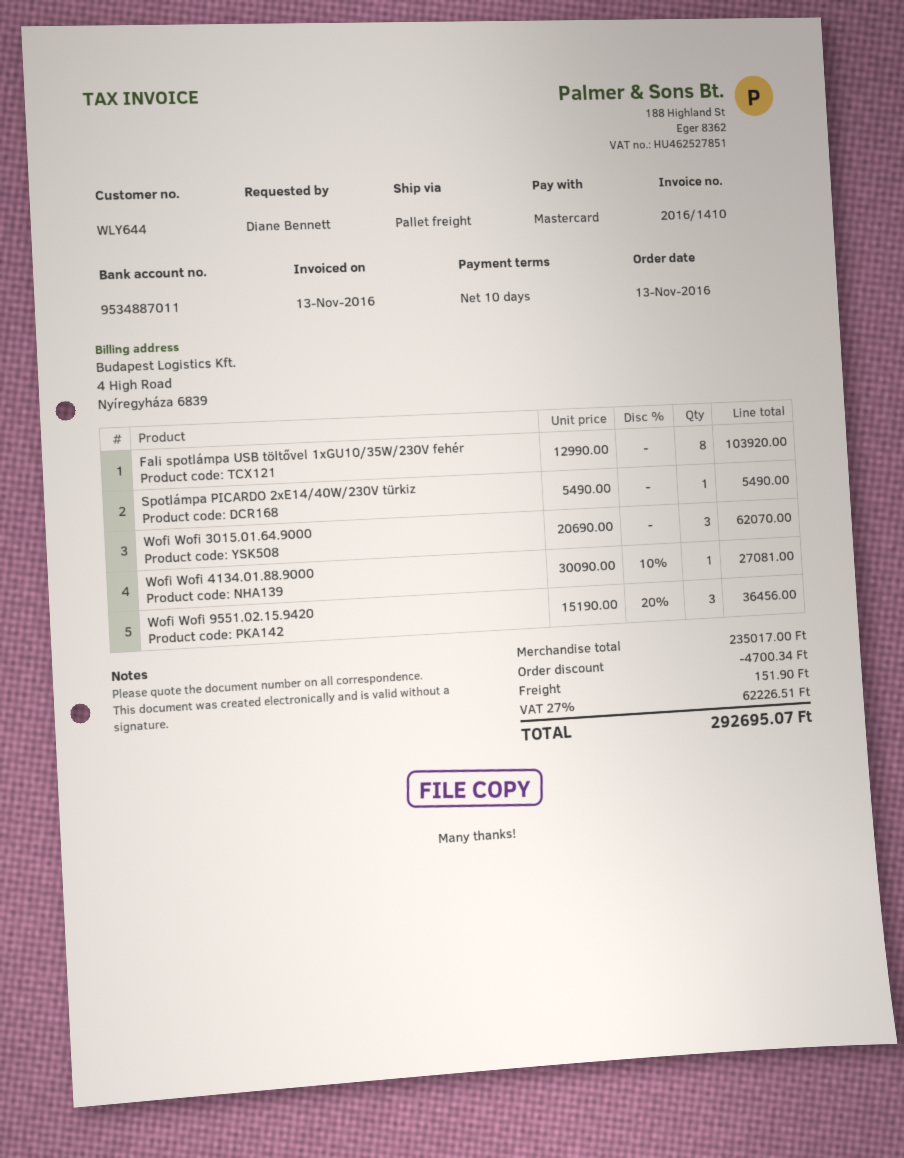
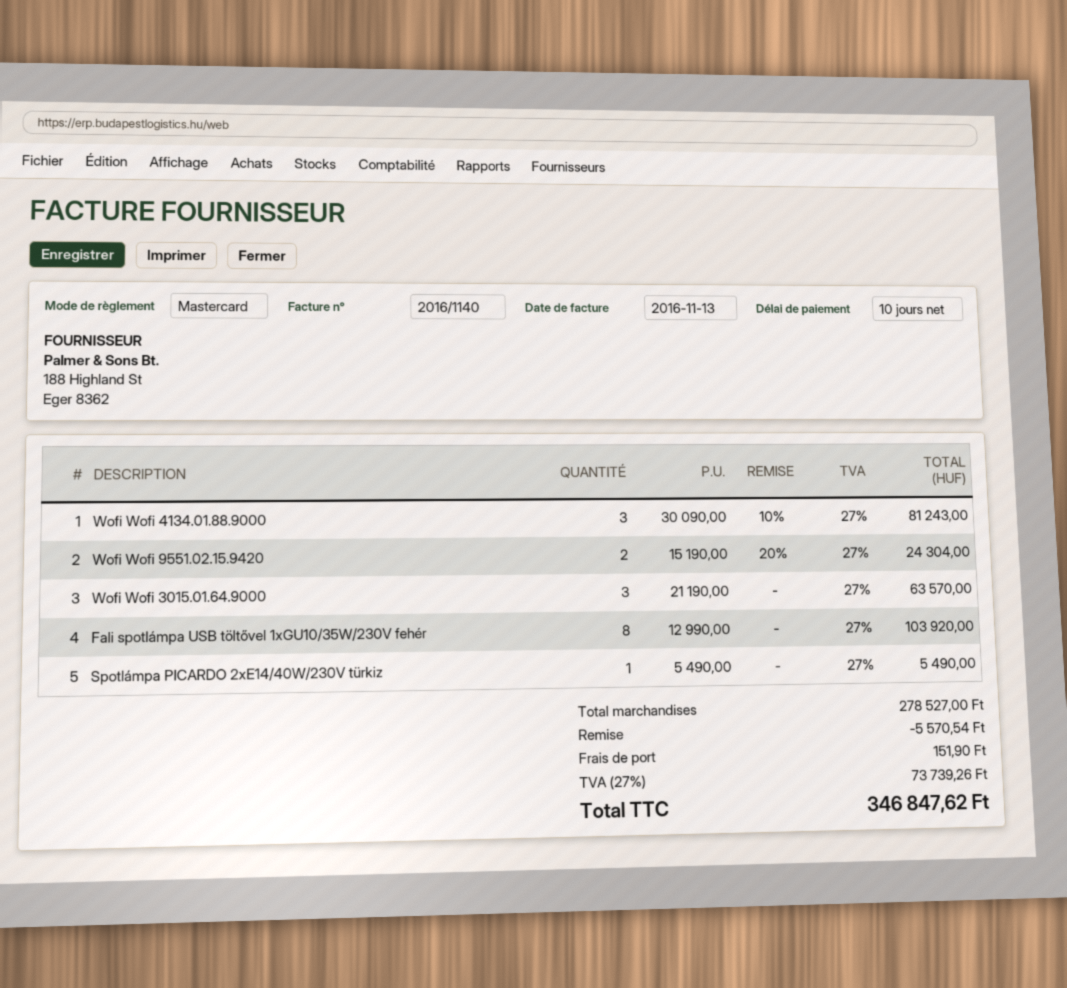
invoice number: 2016/1410 -> 2016/1140
Wofi Wofi 3015.01.64.9000: 3 x 20690.00 = 62070.00 -> 3 x 21190.00 = 63570.00
Wofi Wofi 4134.01.88.9000: 1 x 30090.00 - 10% = 27081.00 -> 3 x 30090.00 - 10% = 81243.00
Wofi Wofi 9551.02.15.9420: 3 x 15190.00 - 20% = 36456.00 -> 2 x 15190.00 - 20% = 24304.00
subtotal: 235017.00 -> 278527.00
discount: 4700.34 -> 5570.54
tax: 27% = 62226.51 -> 27% = 73739.26
total: 292695.07 -> 346847.62

